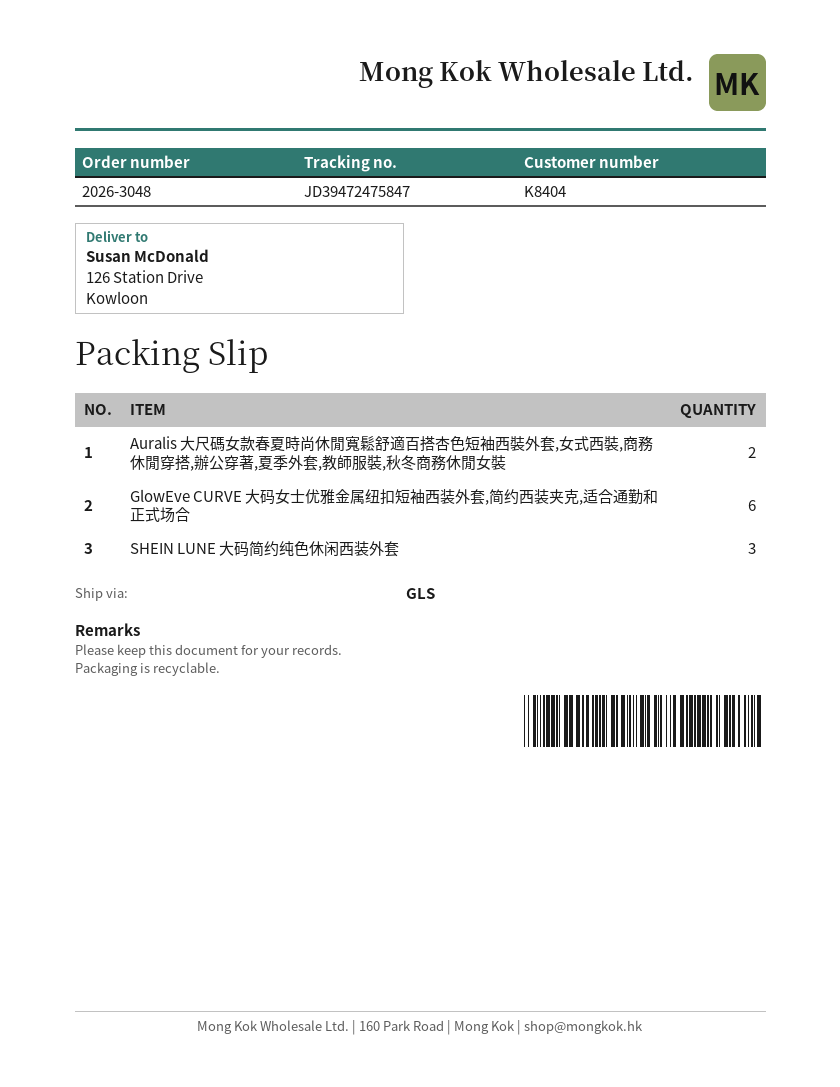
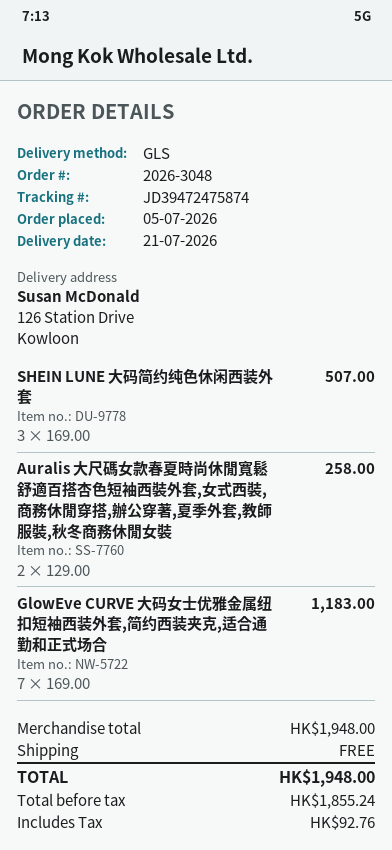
tracking number: JD39472475847 -> JD39472475874
GlowEve CURVE 大码女士优雅金属纽扣短袖西装外套,简约西装夹克,适合通勤和正式场合: 6 -> 7

